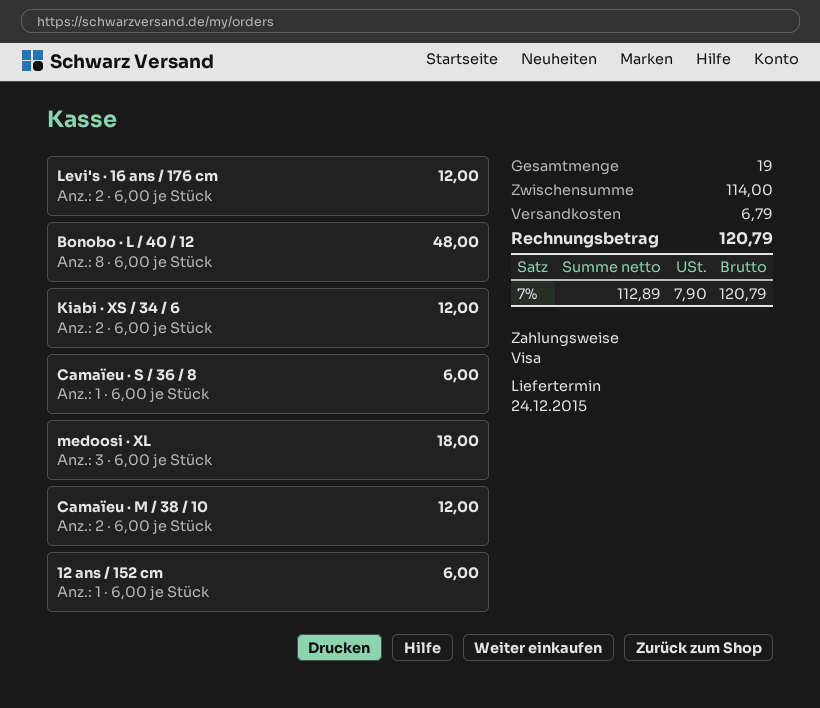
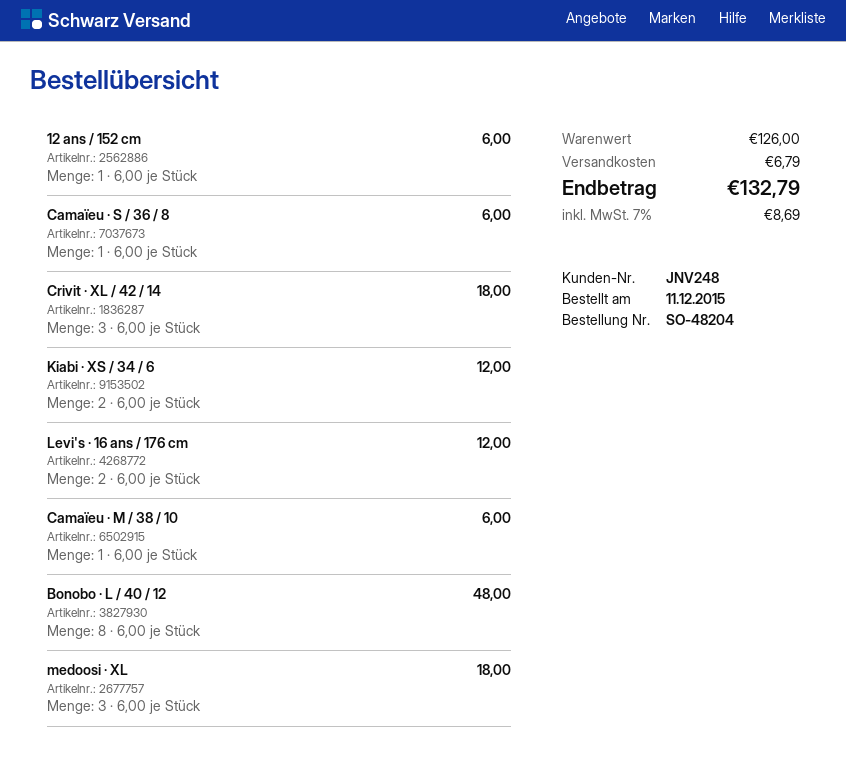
Camaïeu · M / 38 / 10: 2 x 6.00 = 12.00 -> 1 x 6.00 = 6.00
Crivit · XL / 42 / 14: none -> 3 x 6.00 = 18.00
subtotal: 114.00 -> 126.00
tax: 7% = 7.90 -> 7% = 8.69
total: 120.79 -> 132.79

